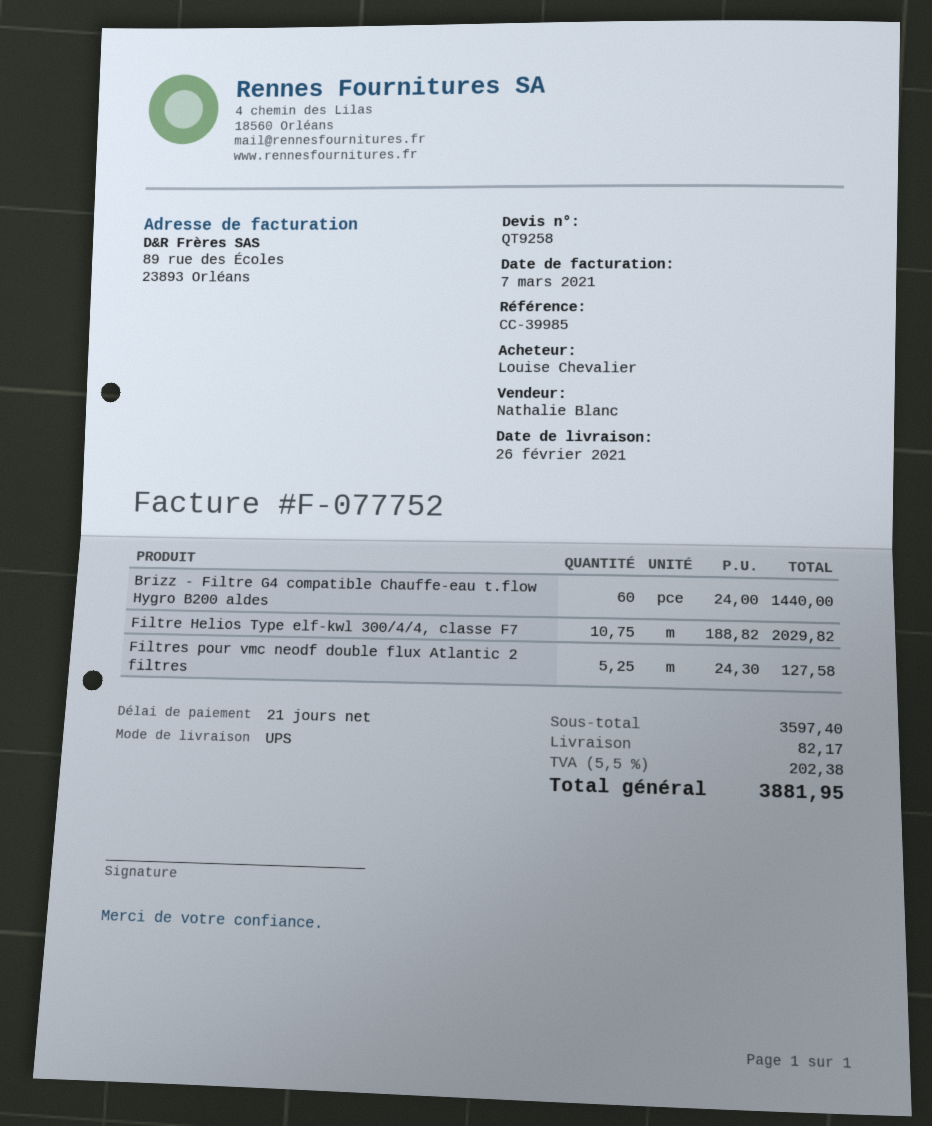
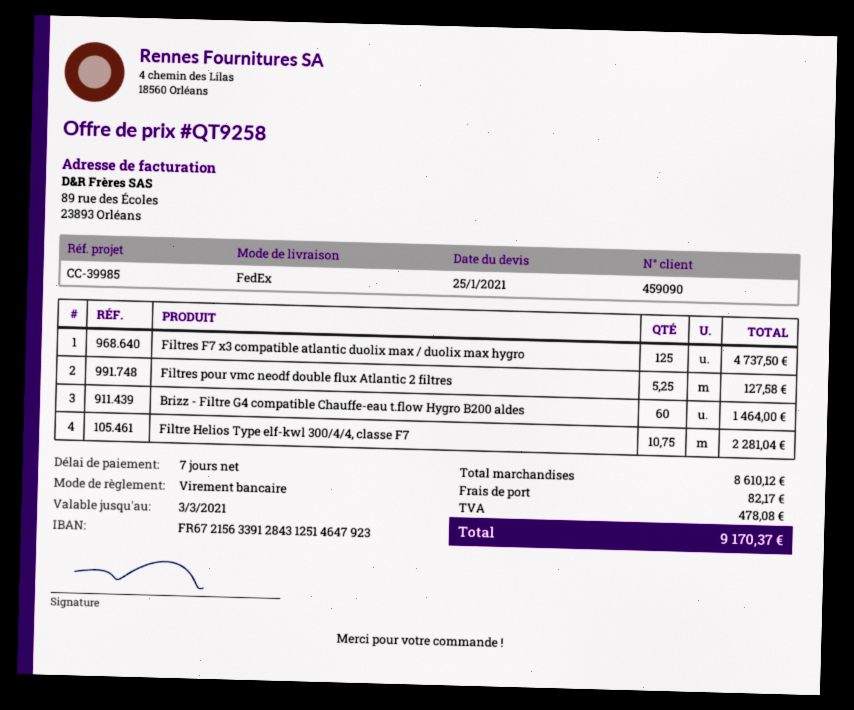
payment terms: 21 days -> 7 days
shipping method: UPS -> FedEx
Brizz - Filtre G4 compatible Chauffe-eau t.flow Hygro B200 aldes: 60 for 1440.00 -> 60 for 1464.00
Filtre Helios Type elf-kwl 300/4/4, classe F7: 10.75 for 2029.82 -> 10.75 for 2281.04
Filtres F7 x3 compatible atlantic duolix max / duolix max hygro: none -> 125 for 4737.50
subtotal: 3597.40 -> 8610.12
tax: 202.38 -> 478.08
total: 3881.95 -> 9170.37

